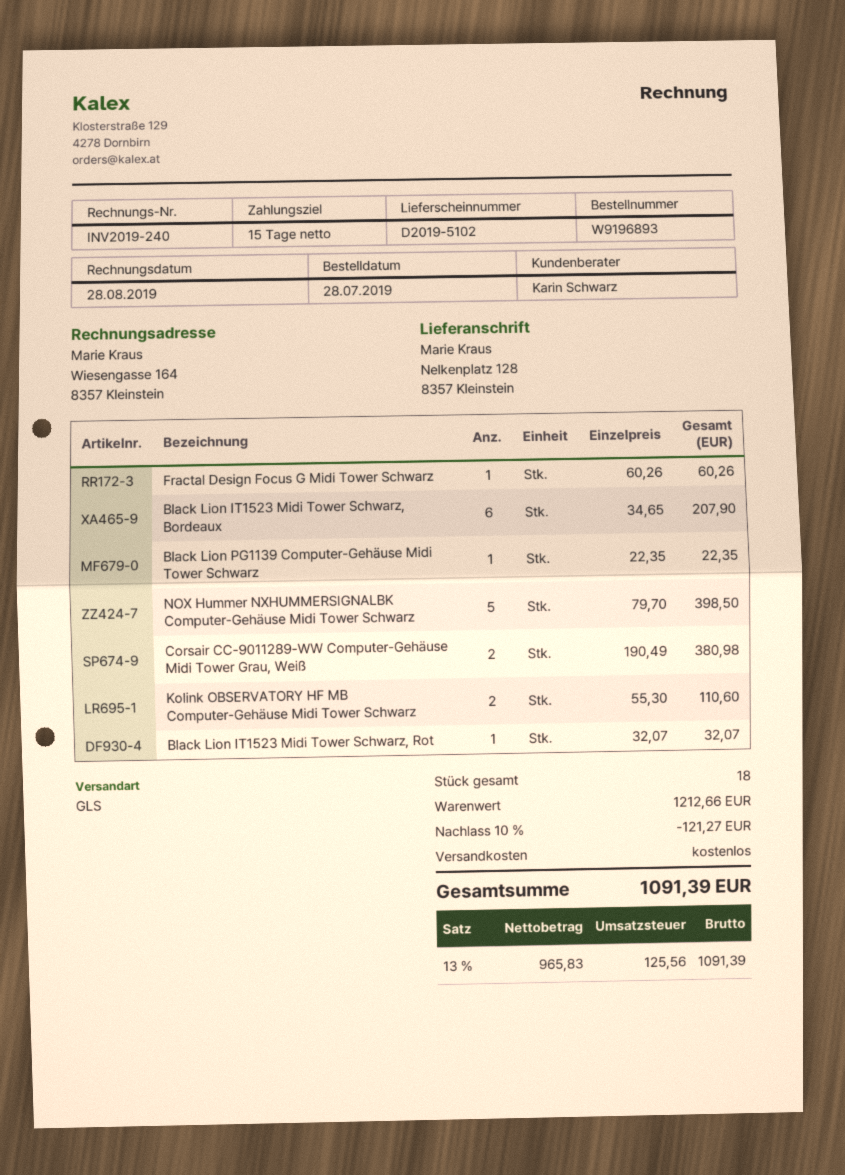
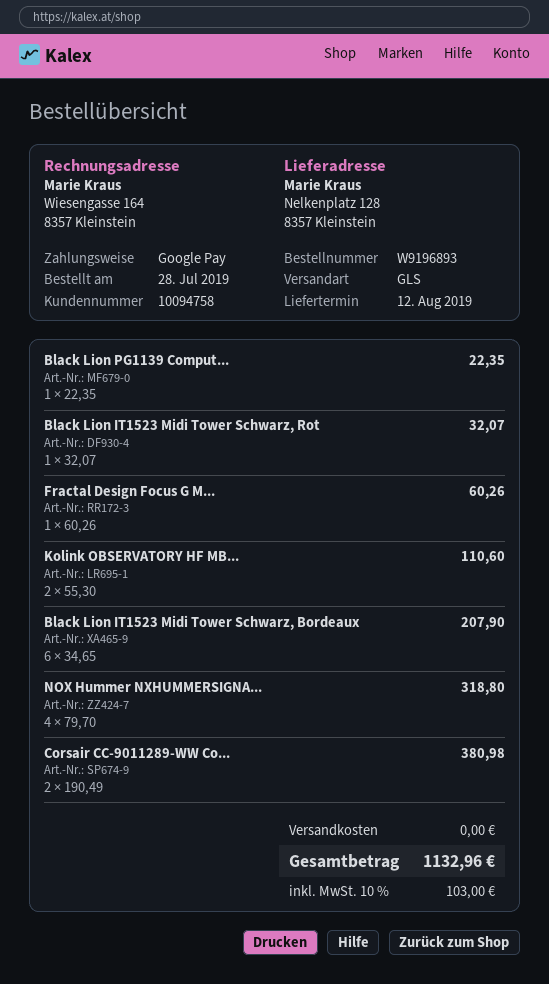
NOX Hummer NXHUMMERSIGNALBK Computer-Gehäuse Midi Tower Schwarz: 5 x 79.70 = 398.50 -> 4 x 79.70 = 318.80
discount: 10% = 121.27 -> none
tax: 13% = 125.56 -> 10% = 103.00
total: 1091.39 -> 1132.96

